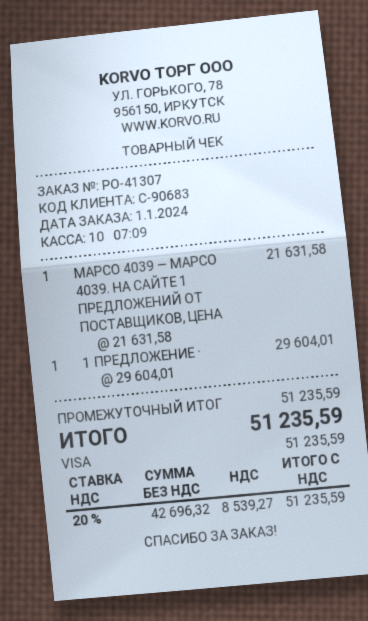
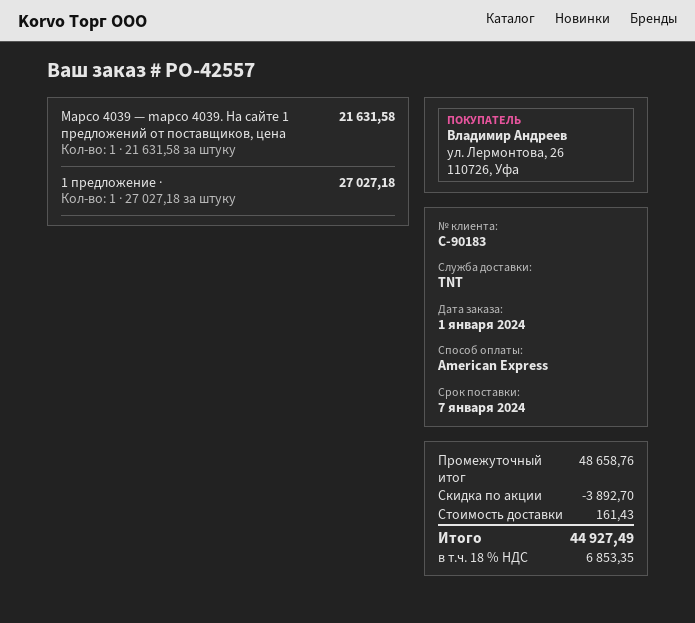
order number: PO-41307 -> PO-42557
customer number: C-90683 -> C-90183
payment method: Visa -> American Express
1 ПРЕДЛОЖЕНИЕ ·: 1 x 29604.01 = 29604.01 -> 1 x 27027.18 = 27027.18
subtotal: 51235.59 -> 48658.76
discount: none -> 3892.70
shipping: none -> 161.43
tax: 20% = 8539.27 -> 18% = 6853.35
total: 51235.59 -> 44927.49

